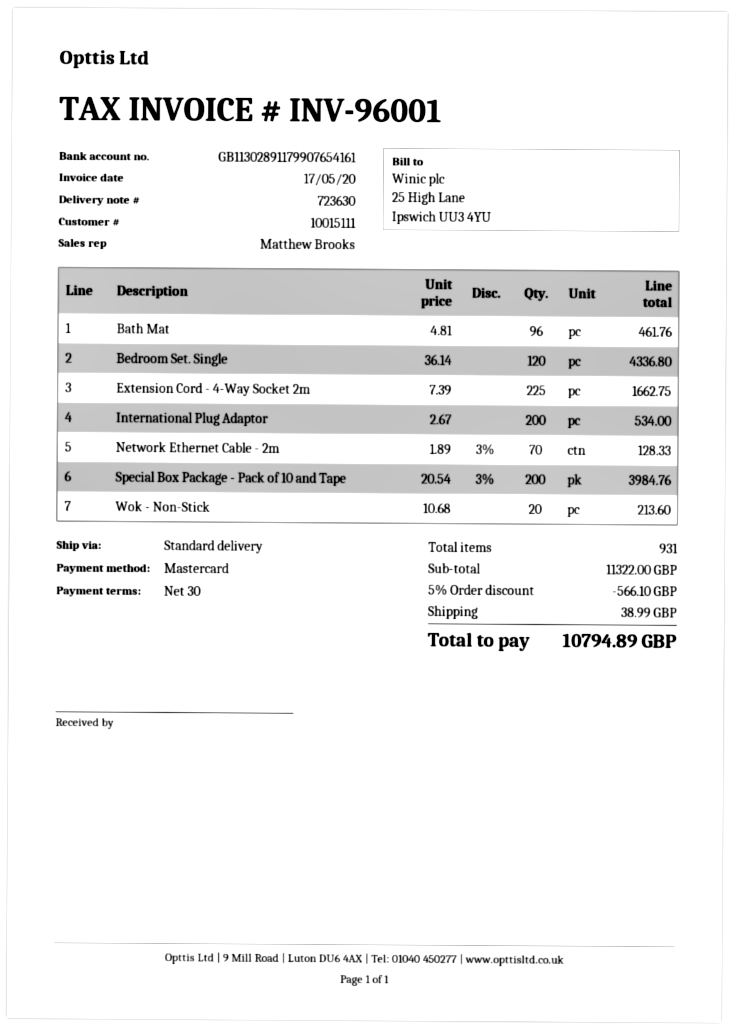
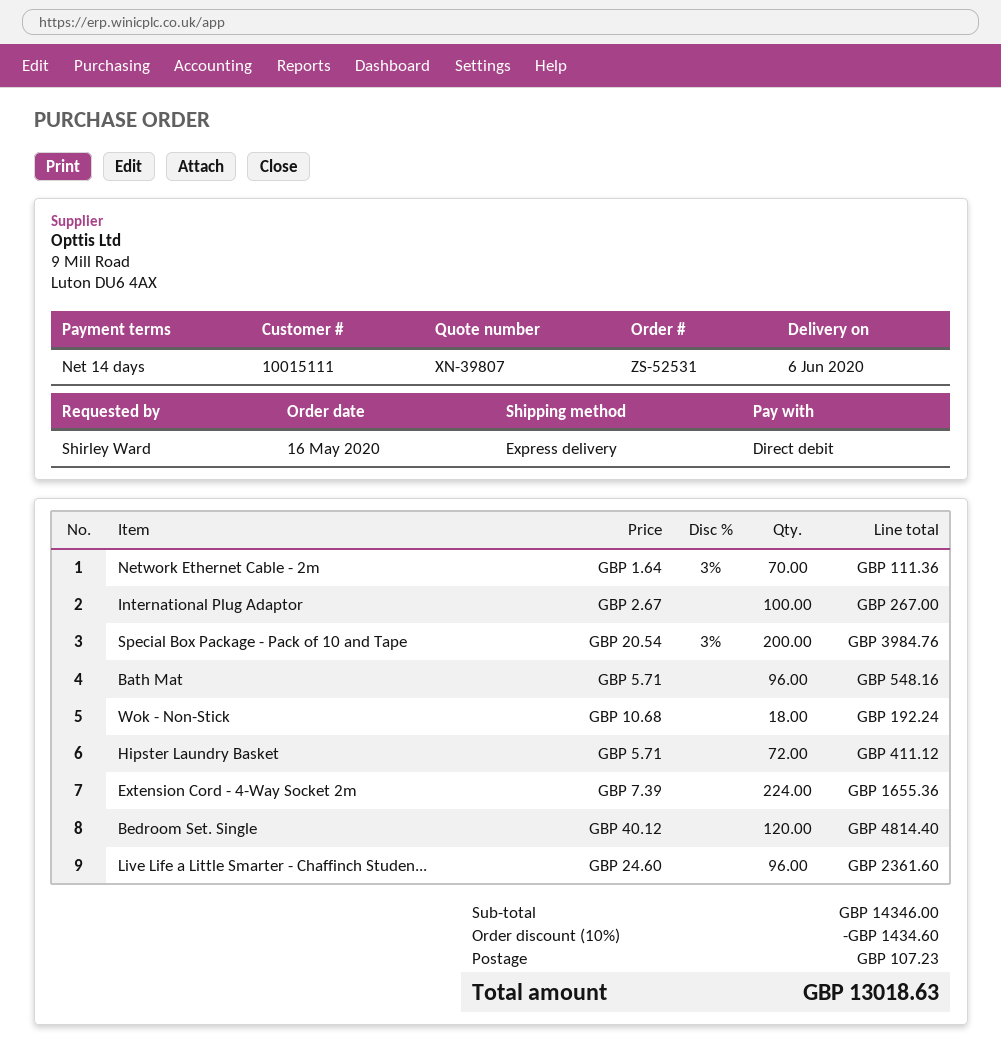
payment terms: 30 days -> 14 days
payment method: Mastercard -> direct debit
shipping method: standard -> express
Bath Mat: 96 x 4.81 = 461.76 -> 96 x 5.71 = 548.16
Bedroom Set. Single: 120 x 36.14 = 4336.80 -> 120 x 40.12 = 4814.40
Extension Cord - 4-Way Socket 2m: 225 x 7.39 = 1662.75 -> 224 x 7.39 = 1655.36
International Plug Adaptor: 200 x 2.67 = 534.00 -> 100 x 2.67 = 267.00
Network Ethernet Cable - 2m: 70 x 1.89 - 3% = 128.33 -> 70 x 1.64 - 3% = 111.36
Wok - Non-Stick: 20 x 10.68 = 213.60 -> 18 x 10.68 = 192.24
Hipster Laundry Basket: none -> 72 x 5.71 = 411.12
Live Life a Little Smarter - Chaffinch Studen...: none -> 96 x 24.60 = 2361.60
subtotal: 11322.00 -> 14346.00
discount: 5% = 566.10 -> 10% = 1434.60
shipping: 38.99 -> 107.23
total: 10794.89 -> 13018.63

